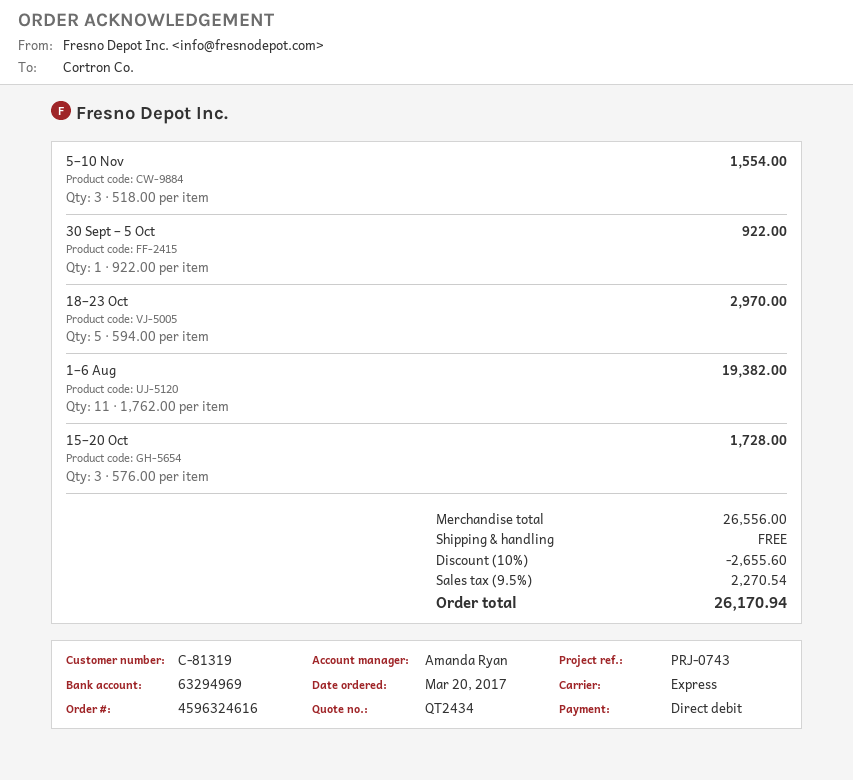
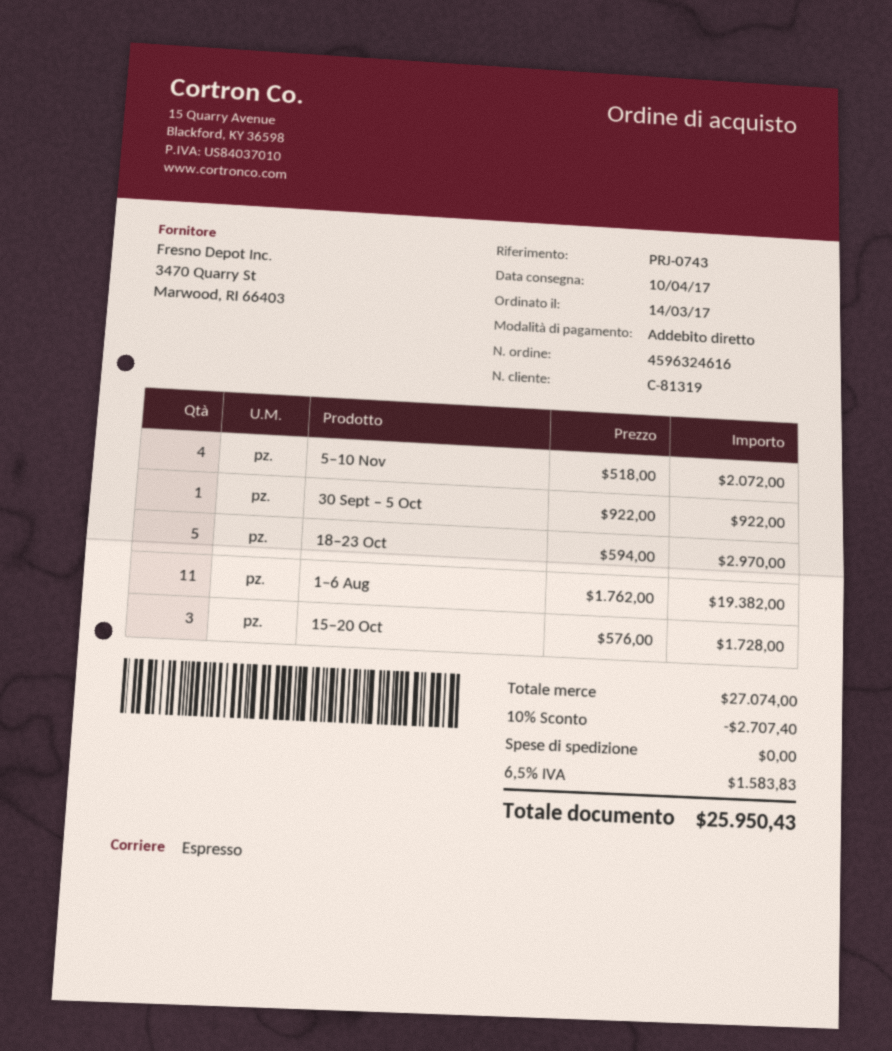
order date: 2017-03-20 -> 2017-03-14
5–10 Nov: 3 x 518.00 = 1554.00 -> 4 x 518.00 = 2072.00
subtotal: 26556.00 -> 27074.00
discount: 10% = 2655.60 -> 10% = 2707.40
tax: 9.5% = 2270.54 -> 6.5% = 1583.83
total: 26170.94 -> 25950.43

